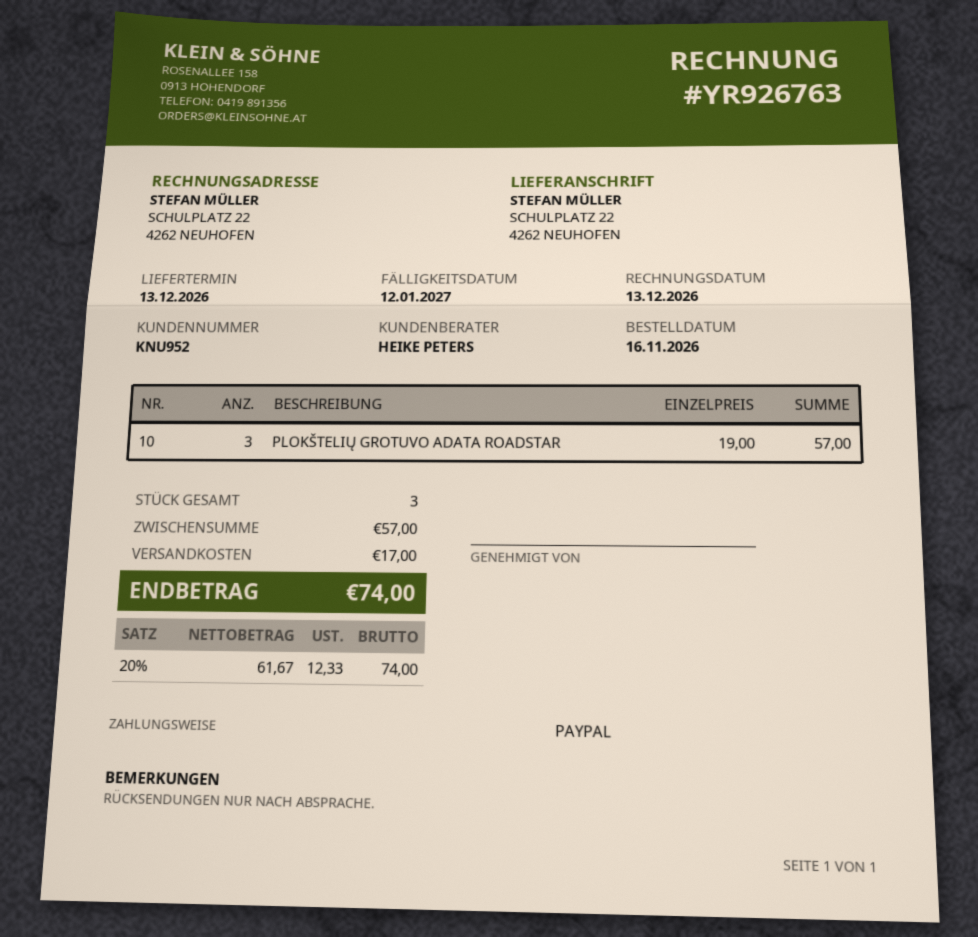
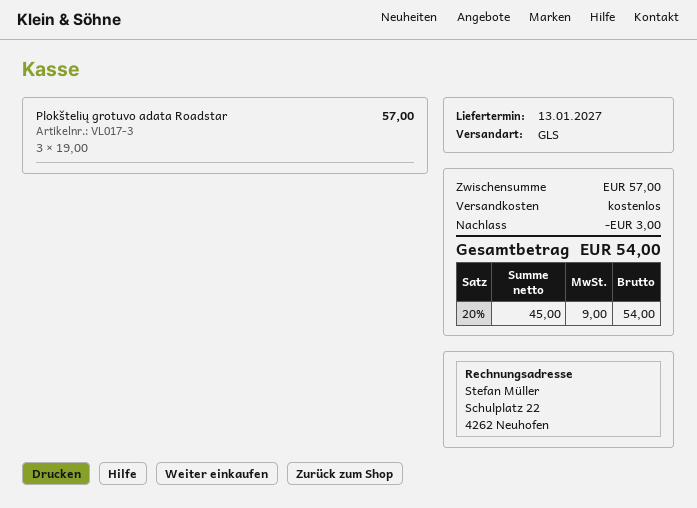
delivery date: 2026-12-13 -> 2027-01-13
discount: none -> 3.00
shipping: 17.00 -> 0.00
net: 61.67 -> 45.00
tax: 20% = 12.33 -> 20% = 9.00
total: 74.00 -> 54.00

